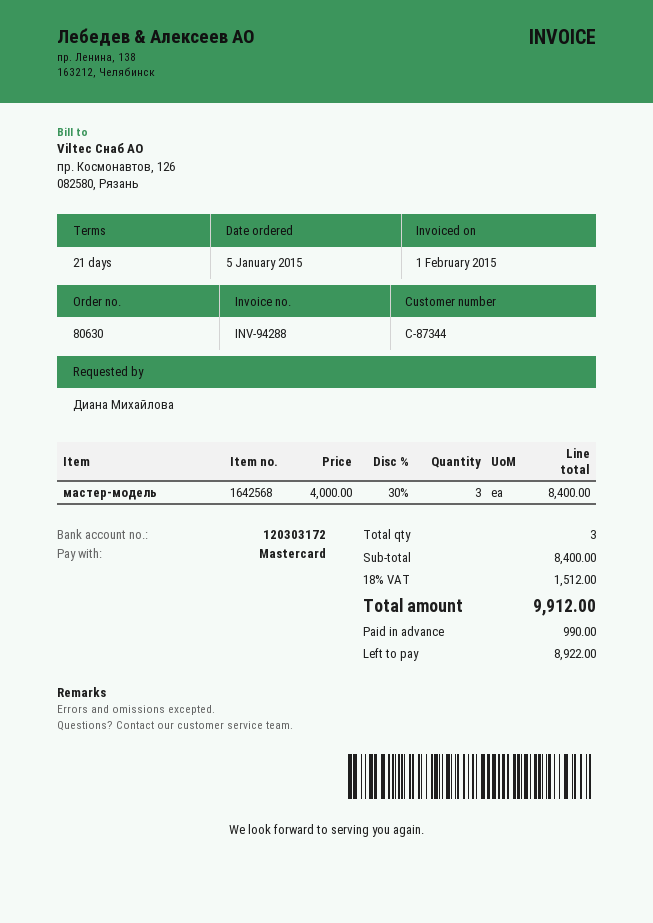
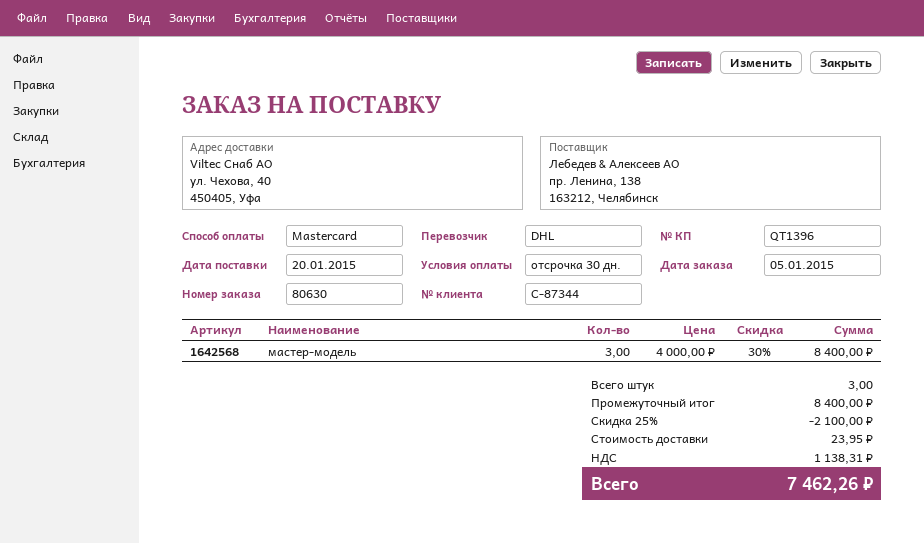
payment terms: 21 days -> 30 days
discount: none -> 25% = 2100.00
shipping: none -> 23.95
tax: 1512.00 -> 1138.31
total: 9912.00 -> 7462.26

